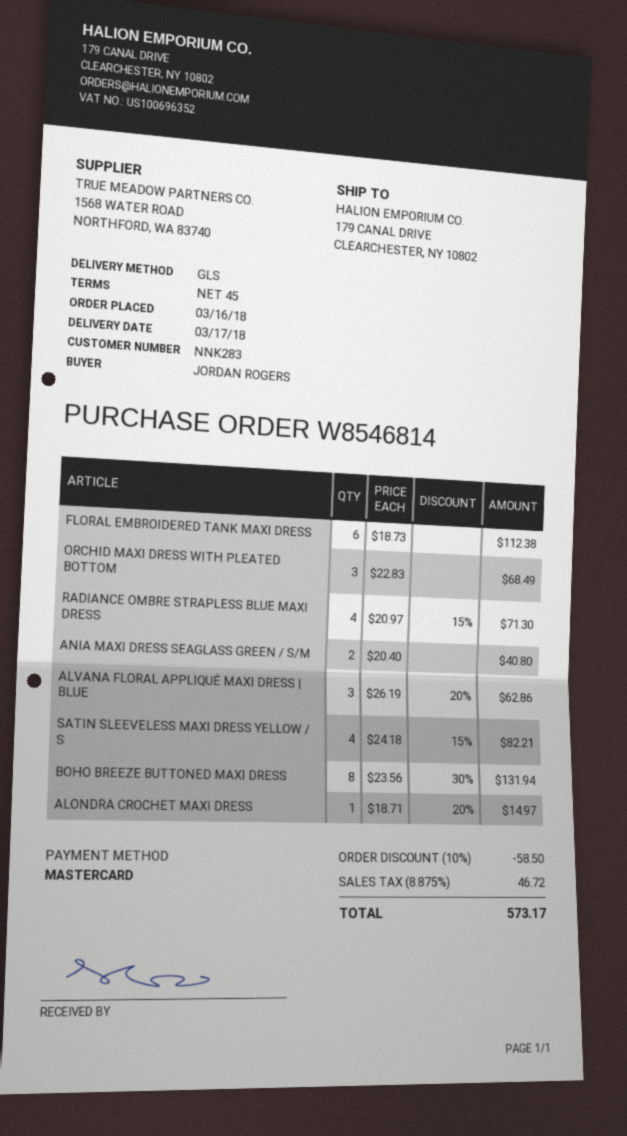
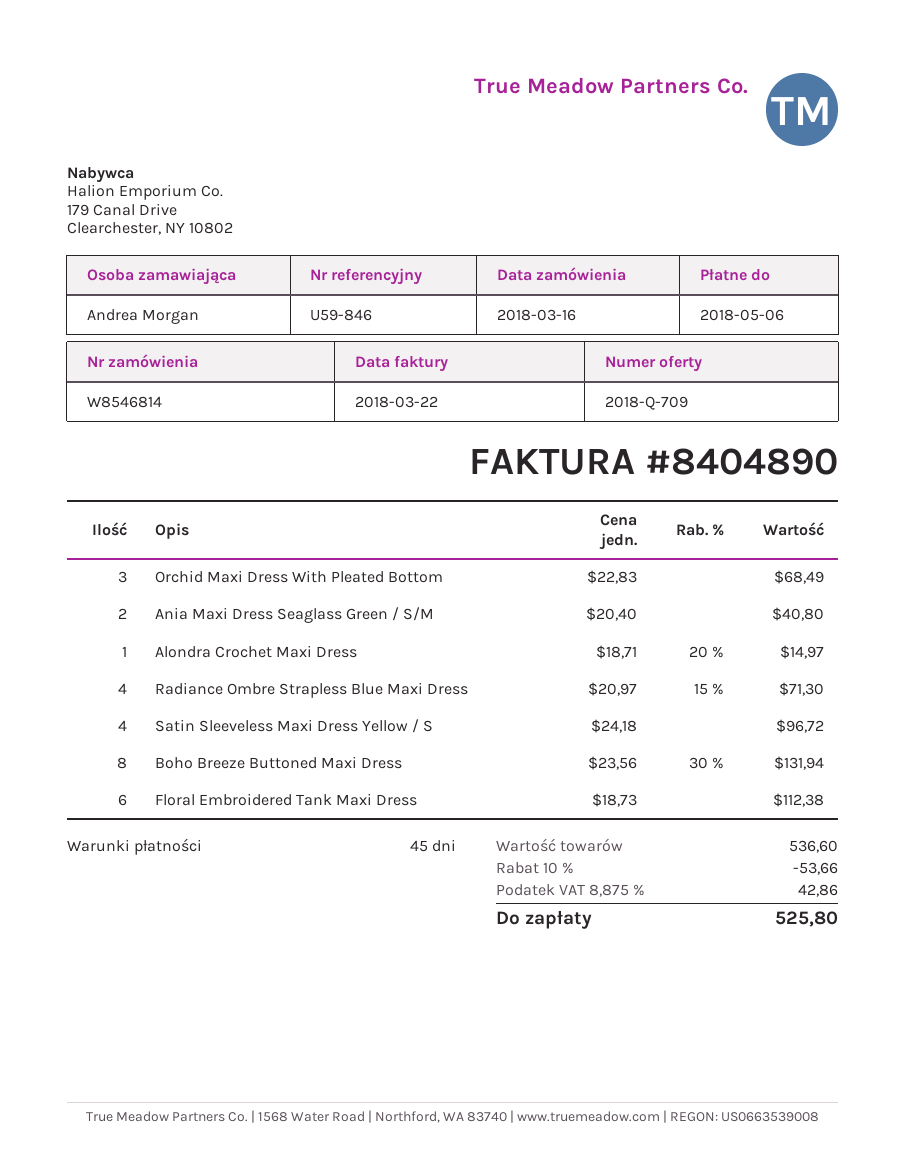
ordered by: JORDAN ROGERS -> Andrea Morgan
ALVANA FLORAL APPLIQUÉ MAXI DRESS | BLUE: 3 x 26.19 - 20% = 62.86 -> none
SATIN SLEEVELESS MAXI DRESS YELLOW / S: 4 x 24.18 - 15% = 82.21 -> 4 x 24.18 = 96.72
discount: 10% = 58.50 -> 10% = 53.66
tax: 8.875% = 46.72 -> 8.875% = 42.86
total: 573.17 -> 525.80

